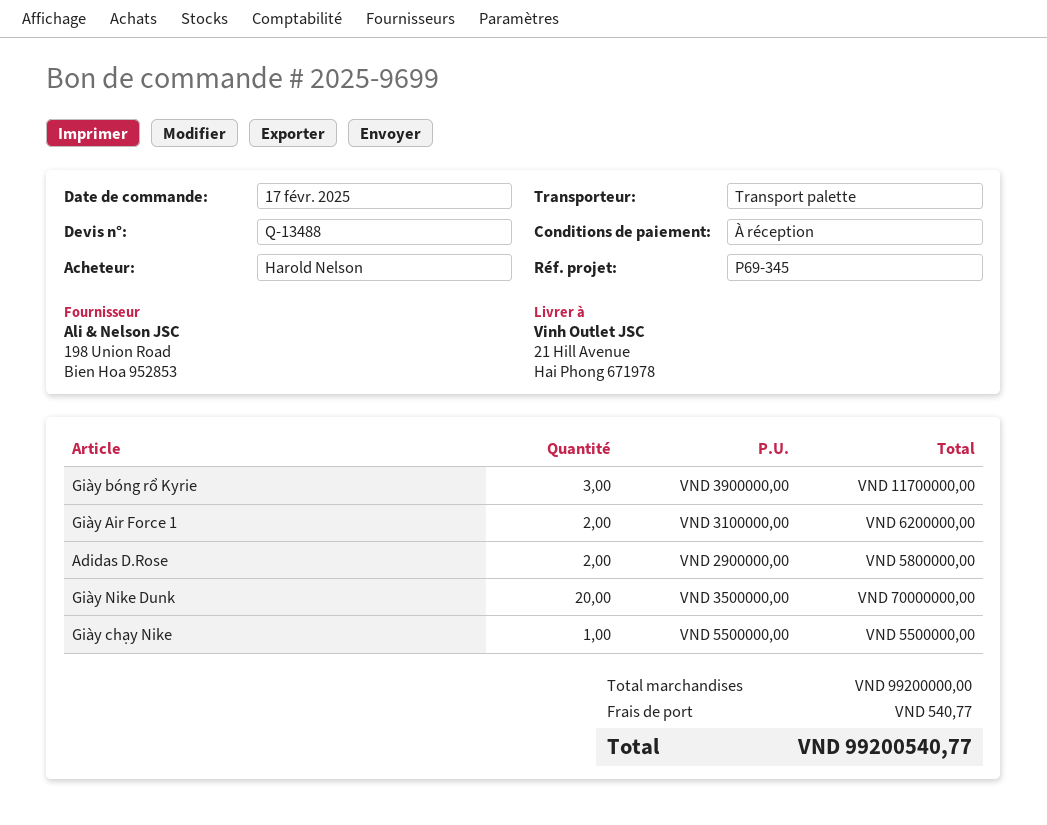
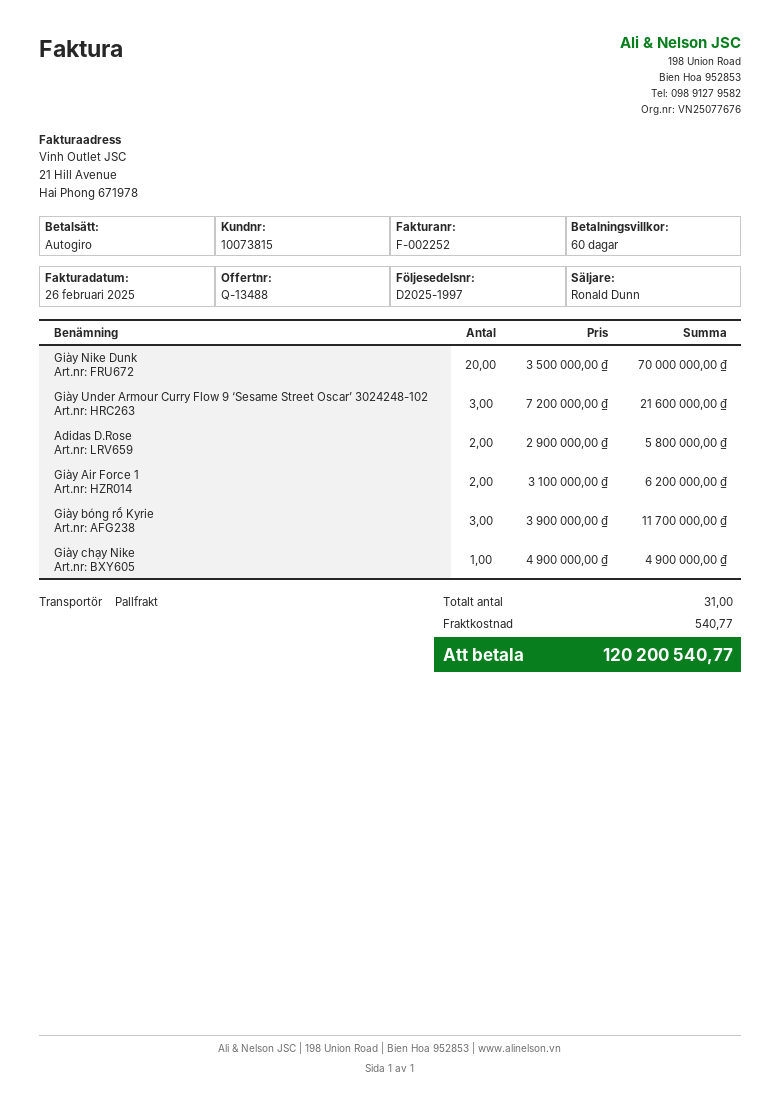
payment terms: on receipt -> 60 days
Giày chạy Nike: 1 x 5500000.00 = 5500000.00 -> 1 x 4900000.00 = 4900000.00
Giày Under Armour Curry Flow 9 ‘Sesame Street Oscar’ 3024248-102: none -> 3 x 7200000.00 = 21600000.00
total: 99200540.77 -> 120200540.77

